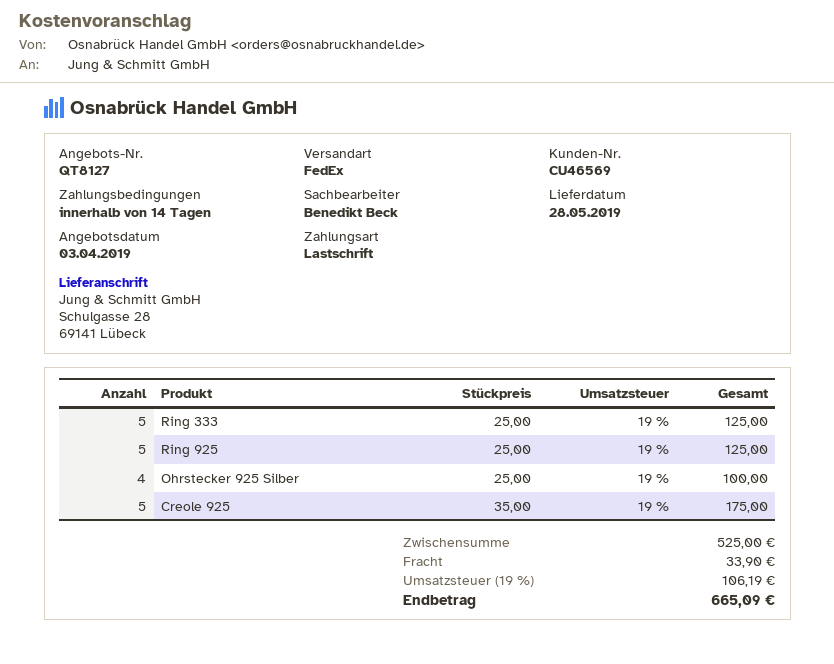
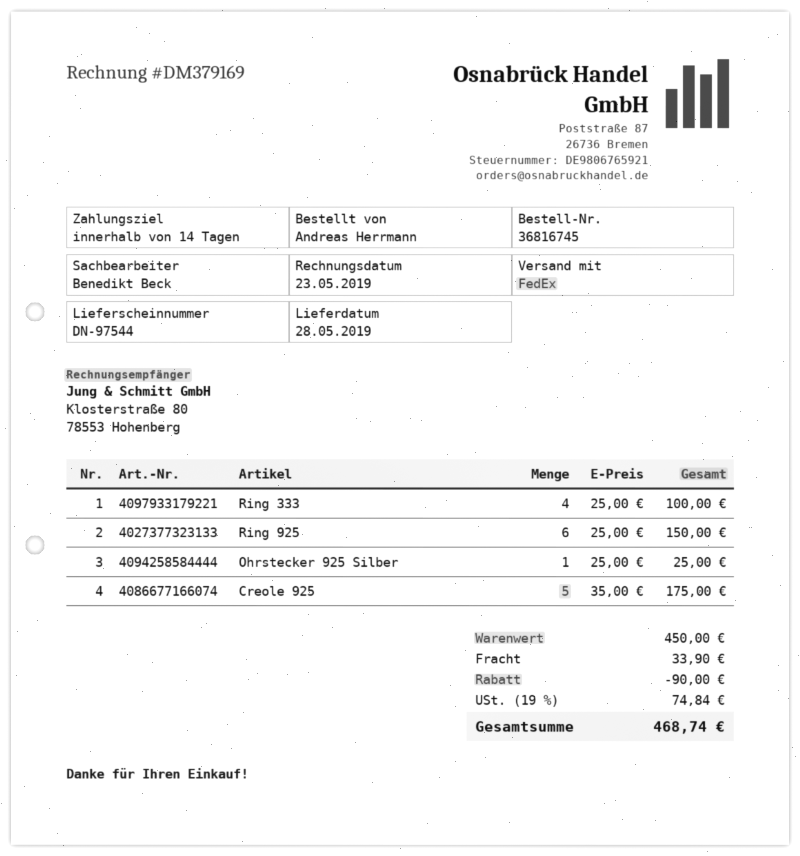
Ring 333: 5 x 25.00 = 125.00 -> 4 x 25.00 = 100.00
Ring 925: 5 x 25.00 = 125.00 -> 6 x 25.00 = 150.00
Ohrstecker 925 Silber: 4 x 25.00 = 100.00 -> 1 x 25.00 = 25.00
subtotal: 525.00 -> 450.00
discount: none -> 90.00
tax: 19% = 106.19 -> 19% = 74.84
total: 665.09 -> 468.74

